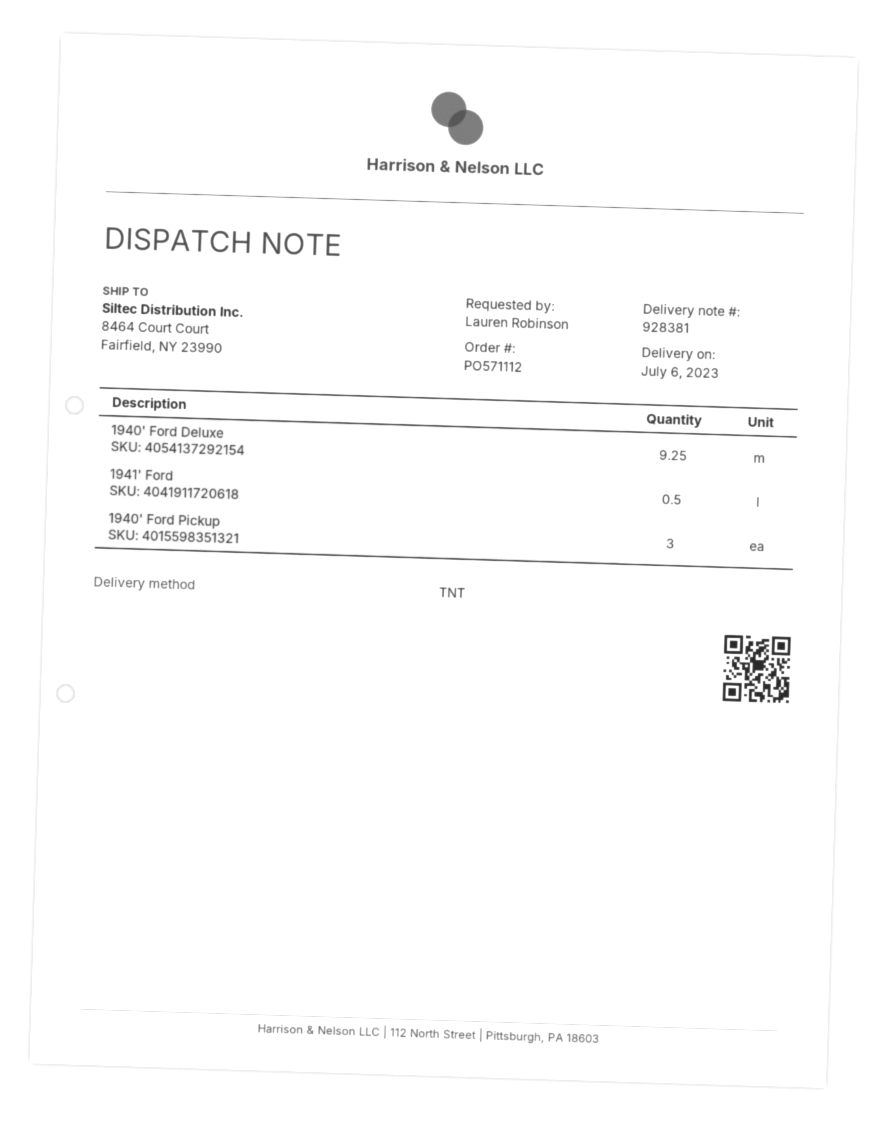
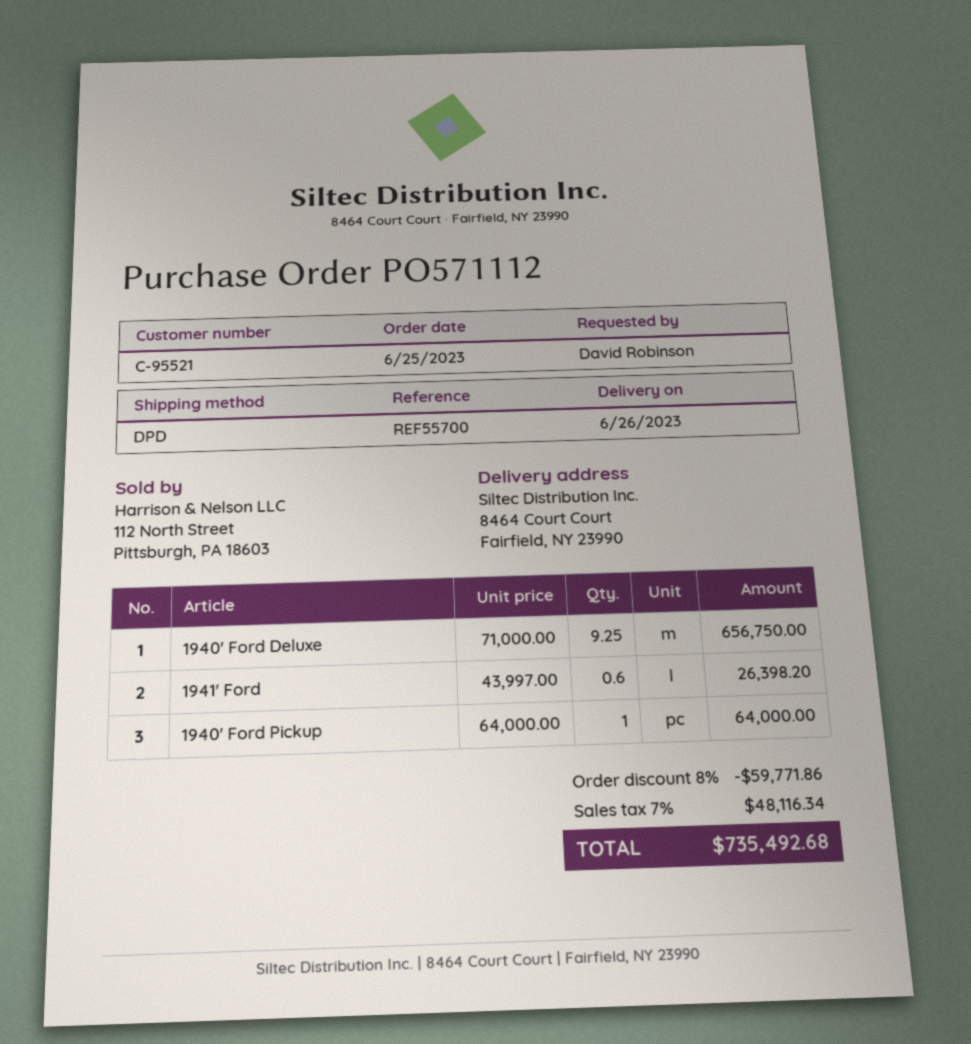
delivery date: 2023-07-06 -> 2023-06-26
ordered by: Lauren Robinson -> David Robinson
shipping method: TNT -> DPD
1941' Ford: 0.5 -> 0.6
1940' Ford Pickup: 3 -> 1

